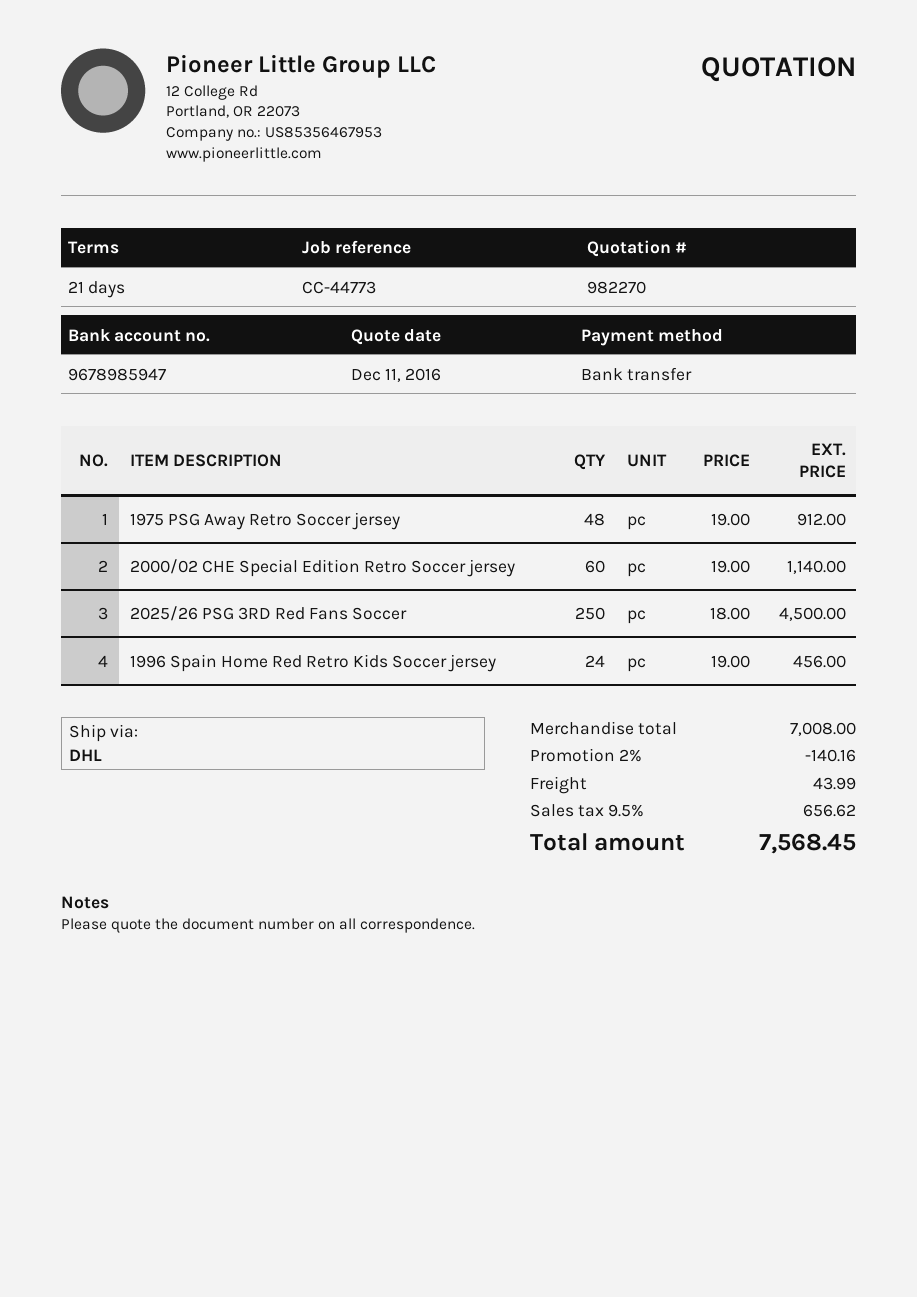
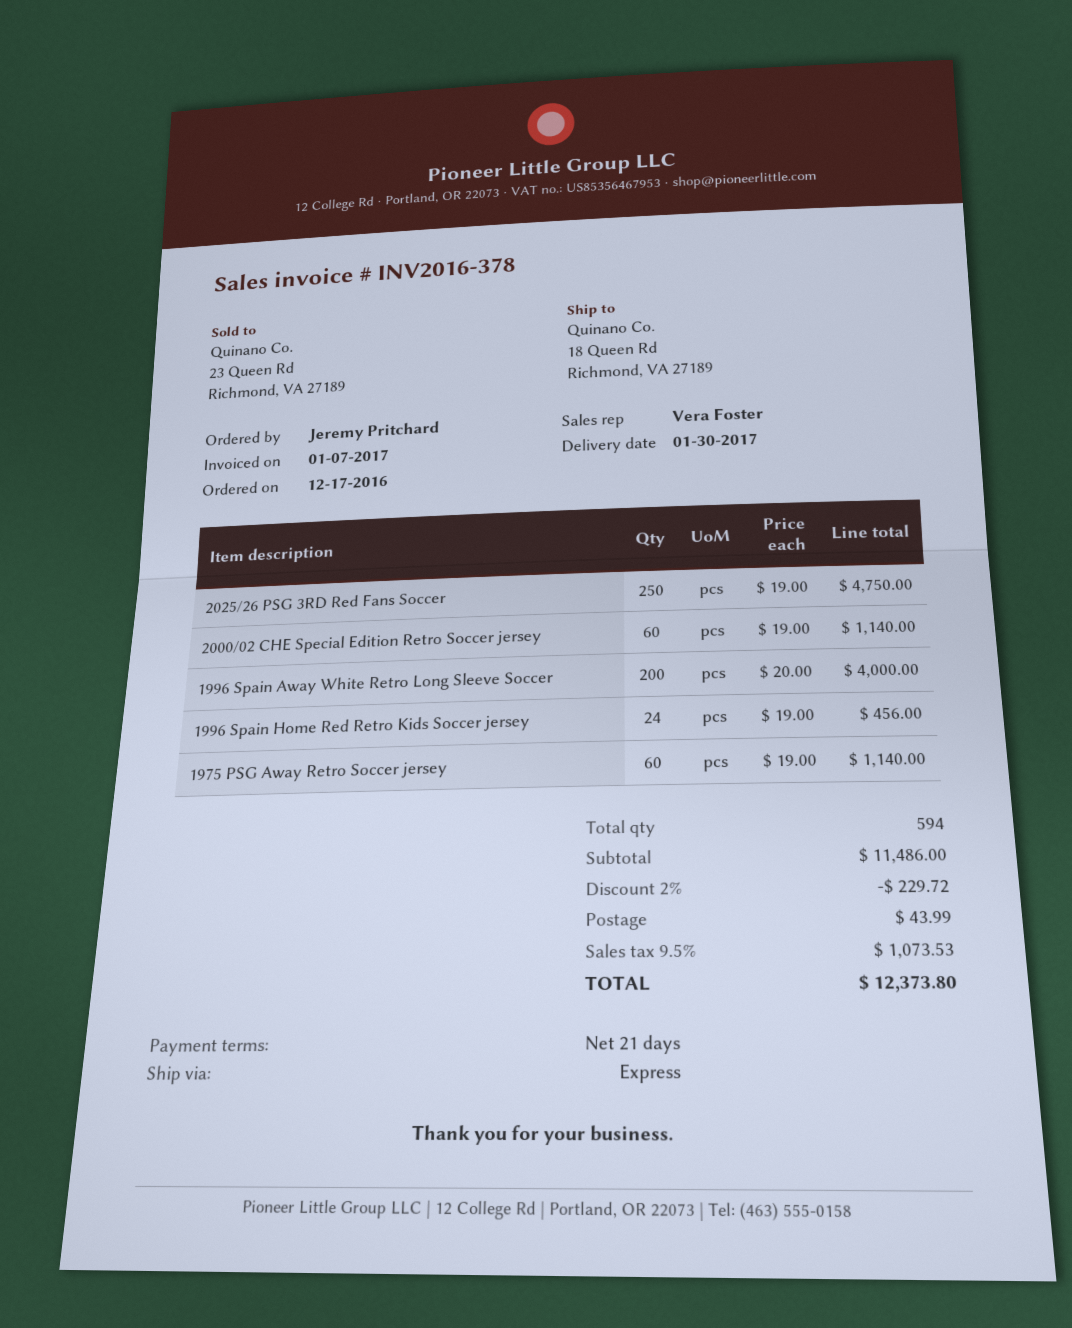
shipping method: DHL -> express
1975 PSG Away Retro Soccer jersey: 48 x 19.00 = 912.00 -> 60 x 19.00 = 1140.00
2025/26 PSG 3RD Red Fans Soccer: 250 x 18.00 = 4500.00 -> 250 x 19.00 = 4750.00
1996 Spain Away White Retro Long Sleeve Soccer: none -> 200 x 20.00 = 4000.00
subtotal: 7008.00 -> 11486.00
discount: 2% = 140.16 -> 2% = 229.72
tax: 9.5% = 656.62 -> 9.5% = 1073.53
total: 7568.45 -> 12373.80

